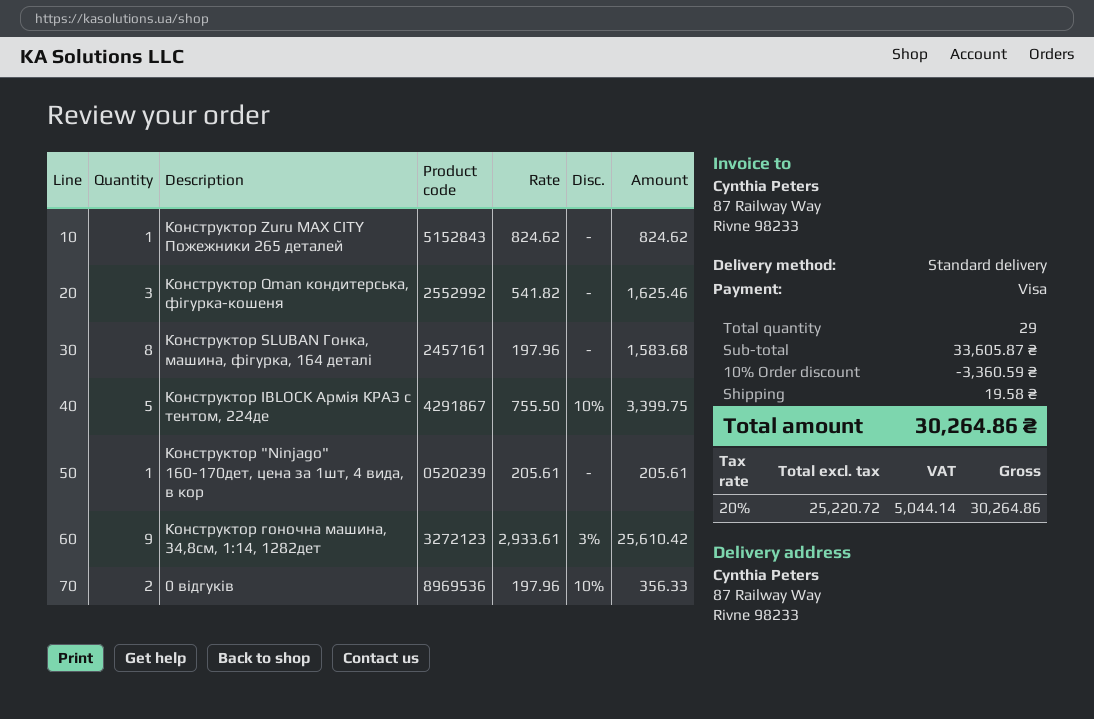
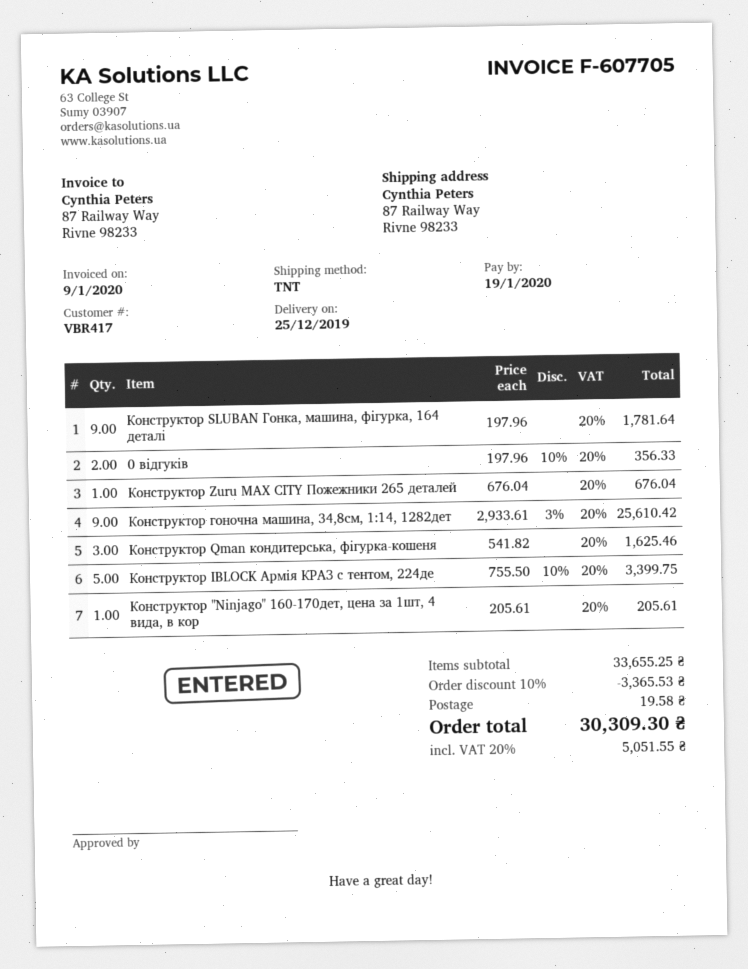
shipping method: standard -> TNT
Конструктор Zuru MAX CITY Пожежники 265 деталей: 1 x 824.62 = 824.62 -> 1 x 676.04 = 676.04
Конструктор SLUBAN Гонка, машина, фігурка, 164 деталі: 8 x 197.96 = 1583.68 -> 9 x 197.96 = 1781.64
subtotal: 33605.87 -> 33655.25
discount: 10% = 3360.59 -> 10% = 3365.53
tax: 20% = 5044.14 -> 20% = 5051.55
total: 30264.86 -> 30309.30

